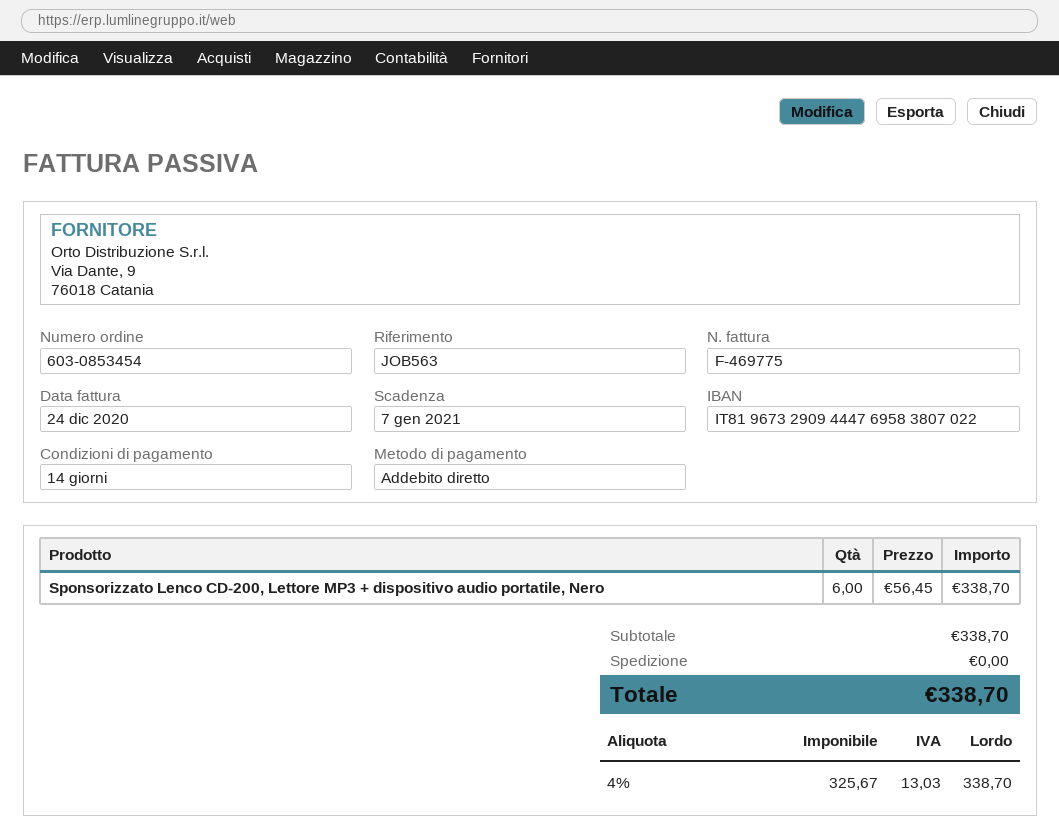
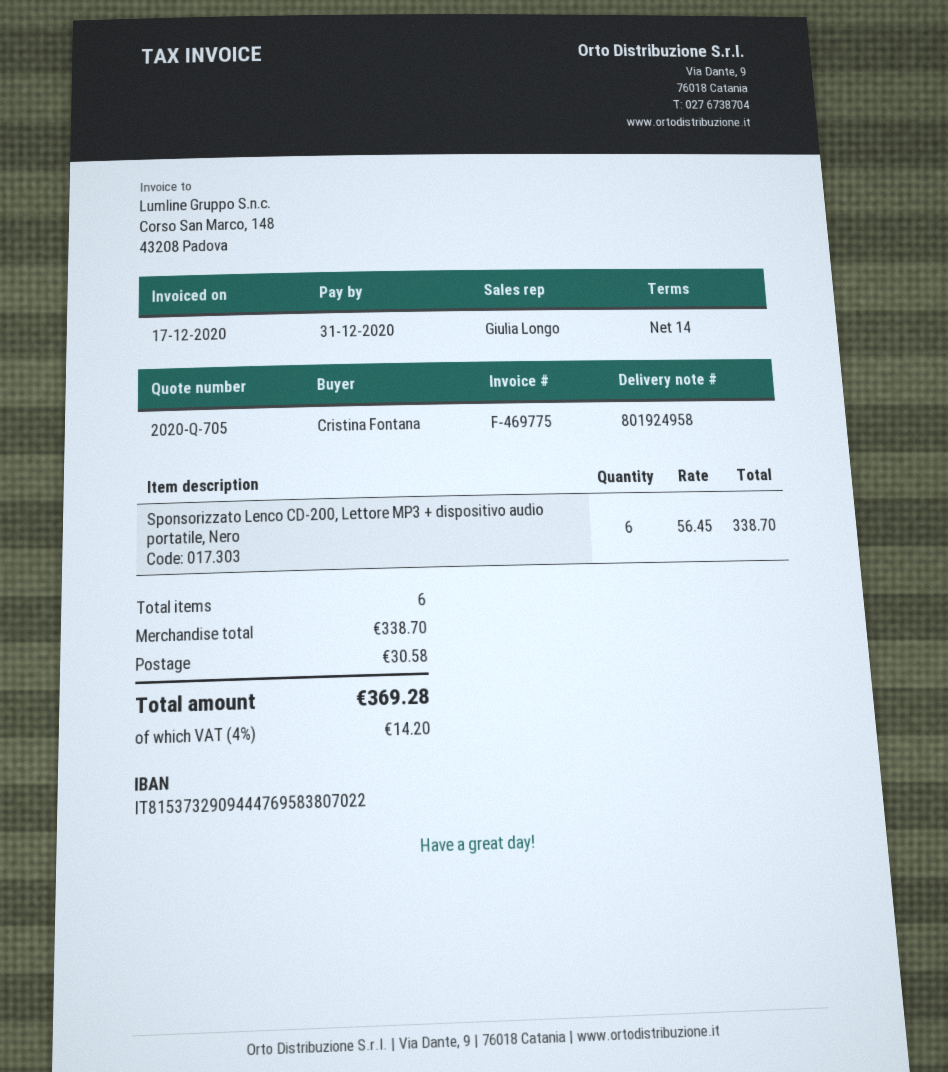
invoice date: 2020-12-24 -> 2020-12-17
due date: 2021-01-07 -> 2020-12-31
bank account: IT8196732909444769583807022 -> IT8153732909444769583807022
shipping: 0.00 -> 30.58
tax: 4% = 13.03 -> 4% = 14.20
total: 338.70 -> 369.28

